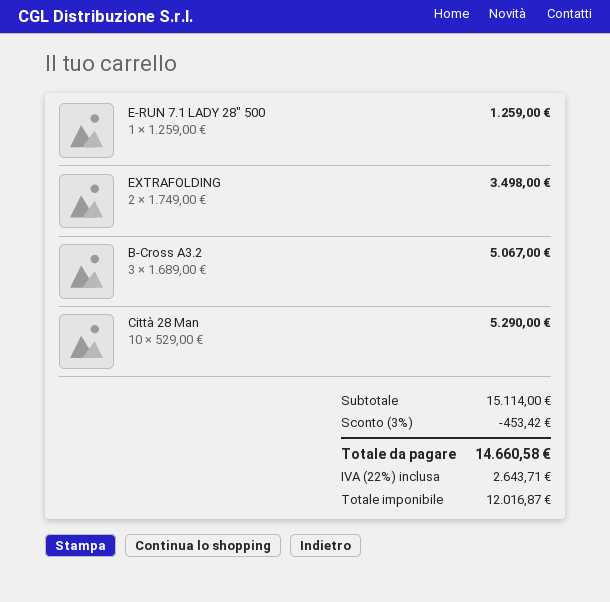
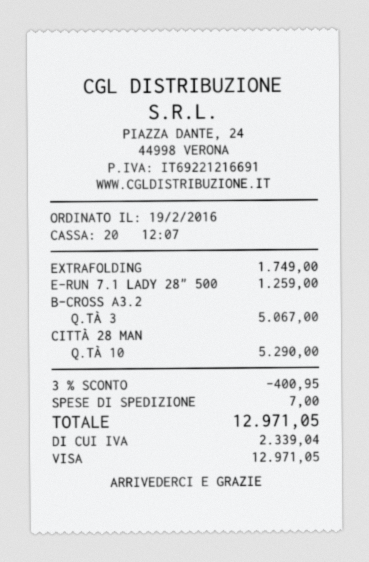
EXTRAFOLDING: 2 for 3498.00 -> 1 for 1749.00
discount: 3% = 453.42 -> 3% = 400.95
shipping: none -> 7.00
tax: 2643.71 -> 2339.04
total: 14660.58 -> 12971.05

